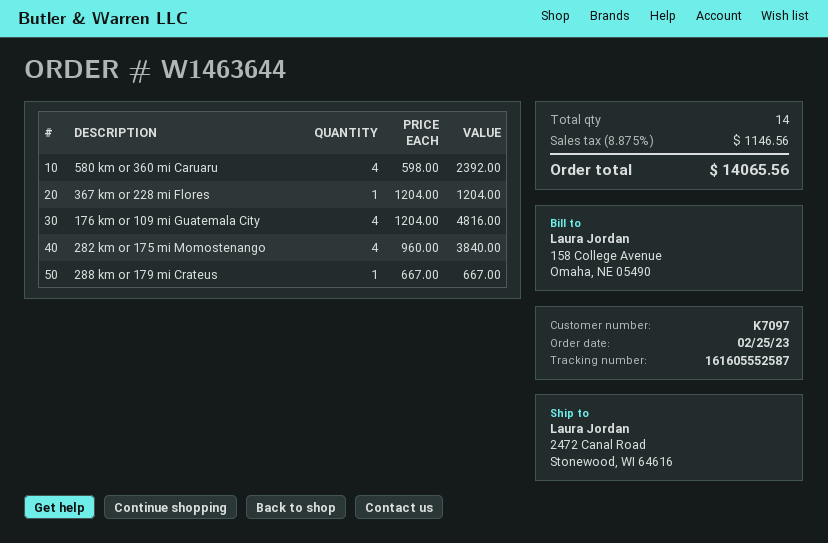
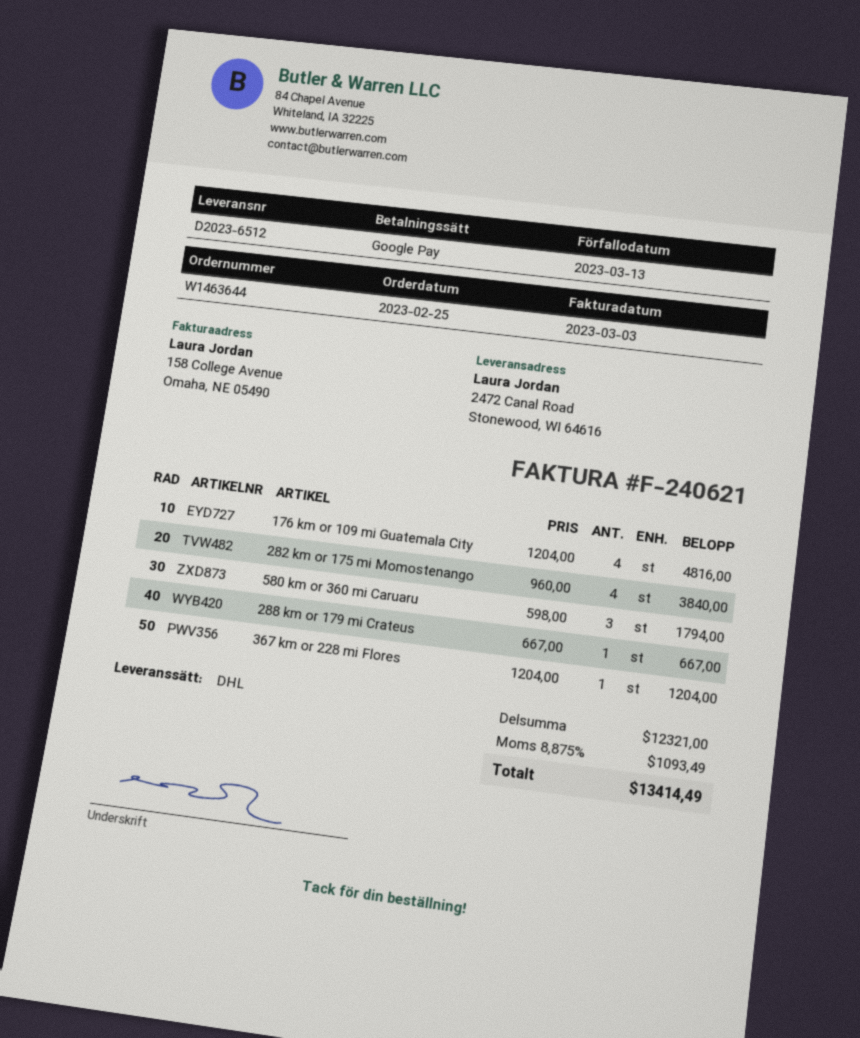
580 km or 360 mi Caruaru: 4 x 598.00 = 2392.00 -> 3 x 598.00 = 1794.00
tax: 8.875% = 1146.56 -> 8.875% = 1093.49
total: 14065.56 -> 13414.49

